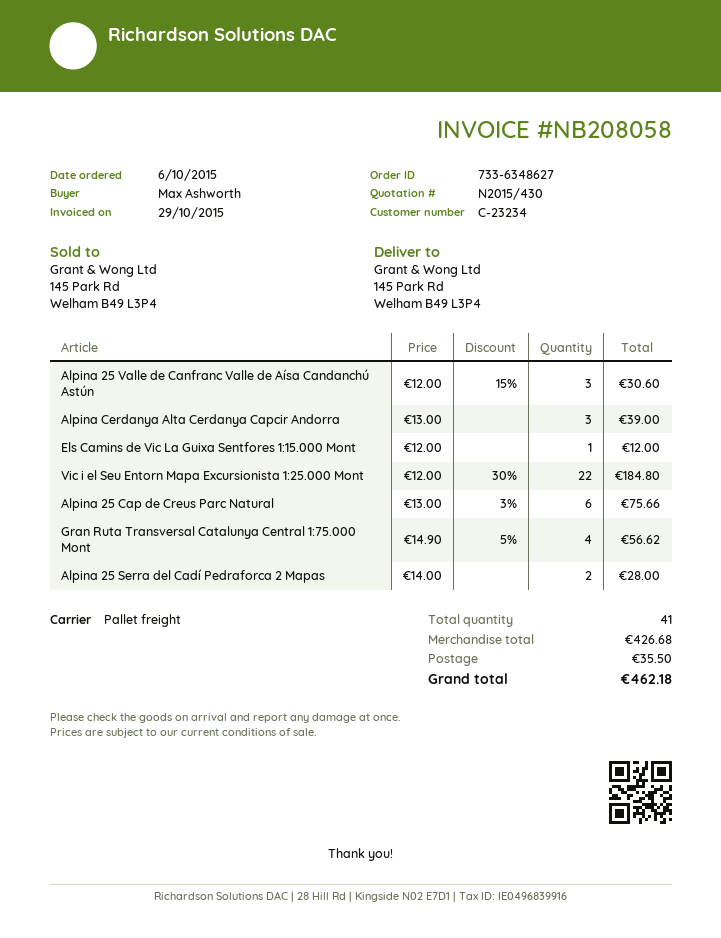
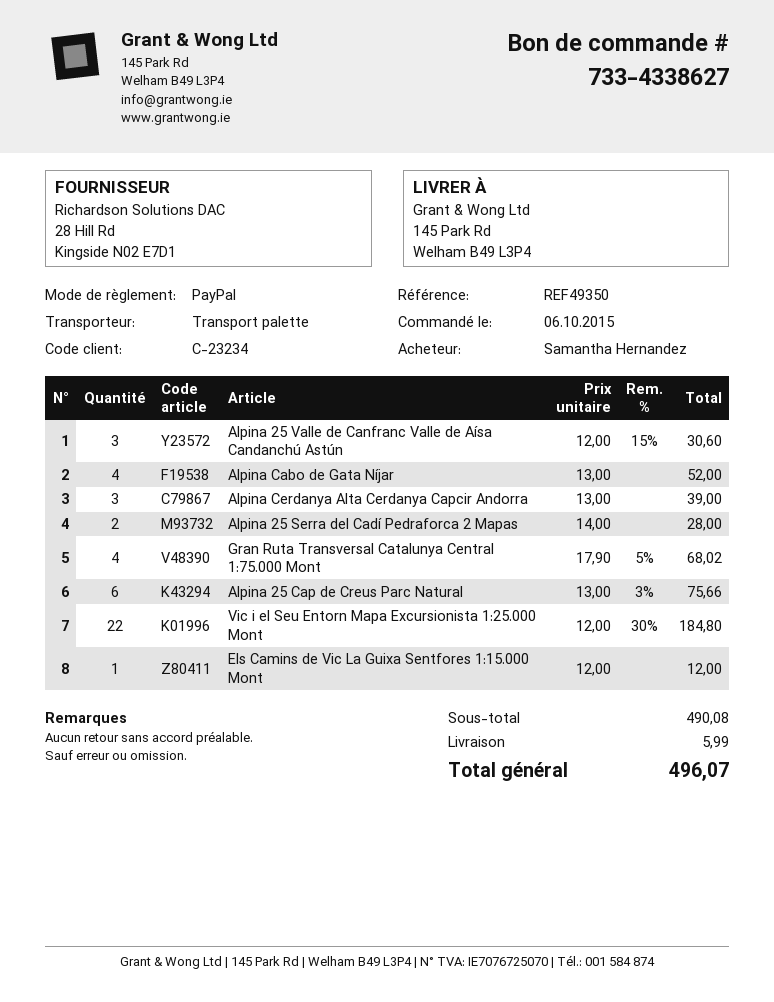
order number: 733-6348627 -> 733-4338627
ordered by: Max Ashworth -> Samantha Hernandez
Gran Ruta Transversal Catalunya Central 1:75.000 Mont: 4 x 14.90 - 5% = 56.62 -> 4 x 17.90 - 5% = 68.02
Alpina Cabo de Gata Níjar: none -> 4 x 13.00 = 52.00
subtotal: 426.68 -> 490.08
shipping: 35.50 -> 5.99
total: 462.18 -> 496.07

